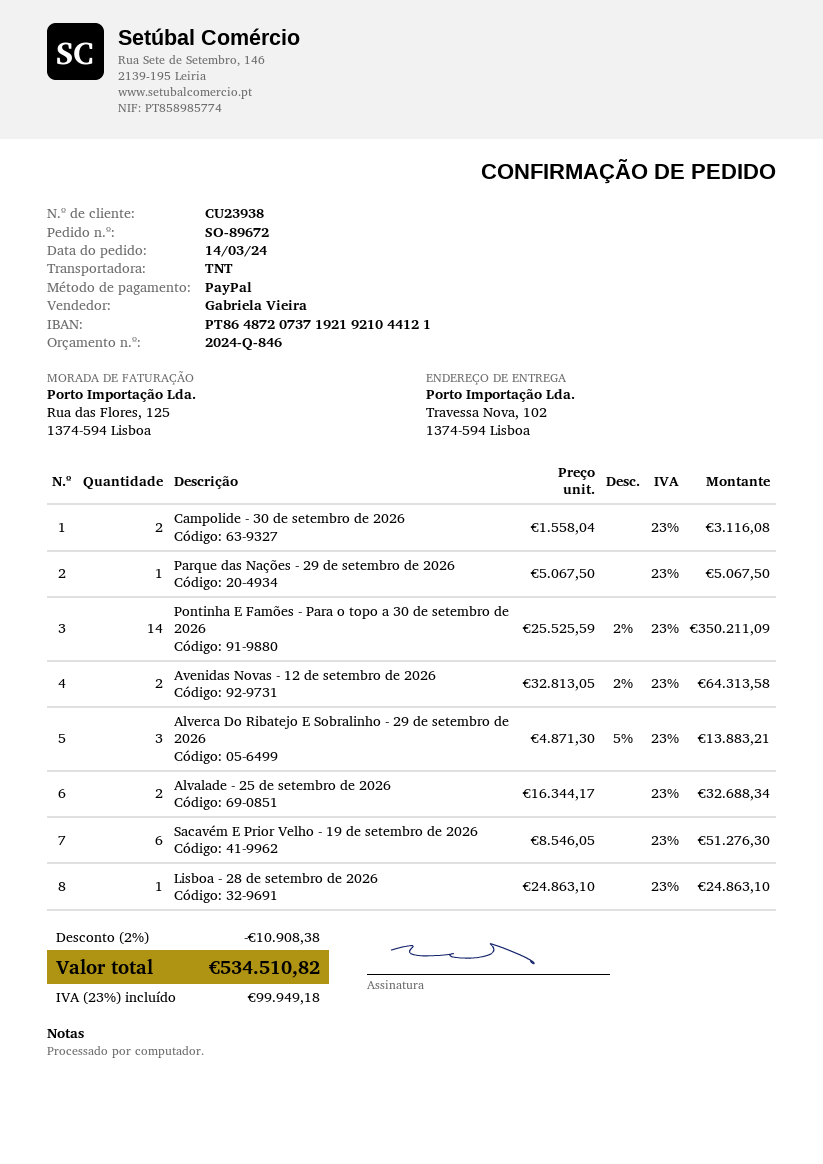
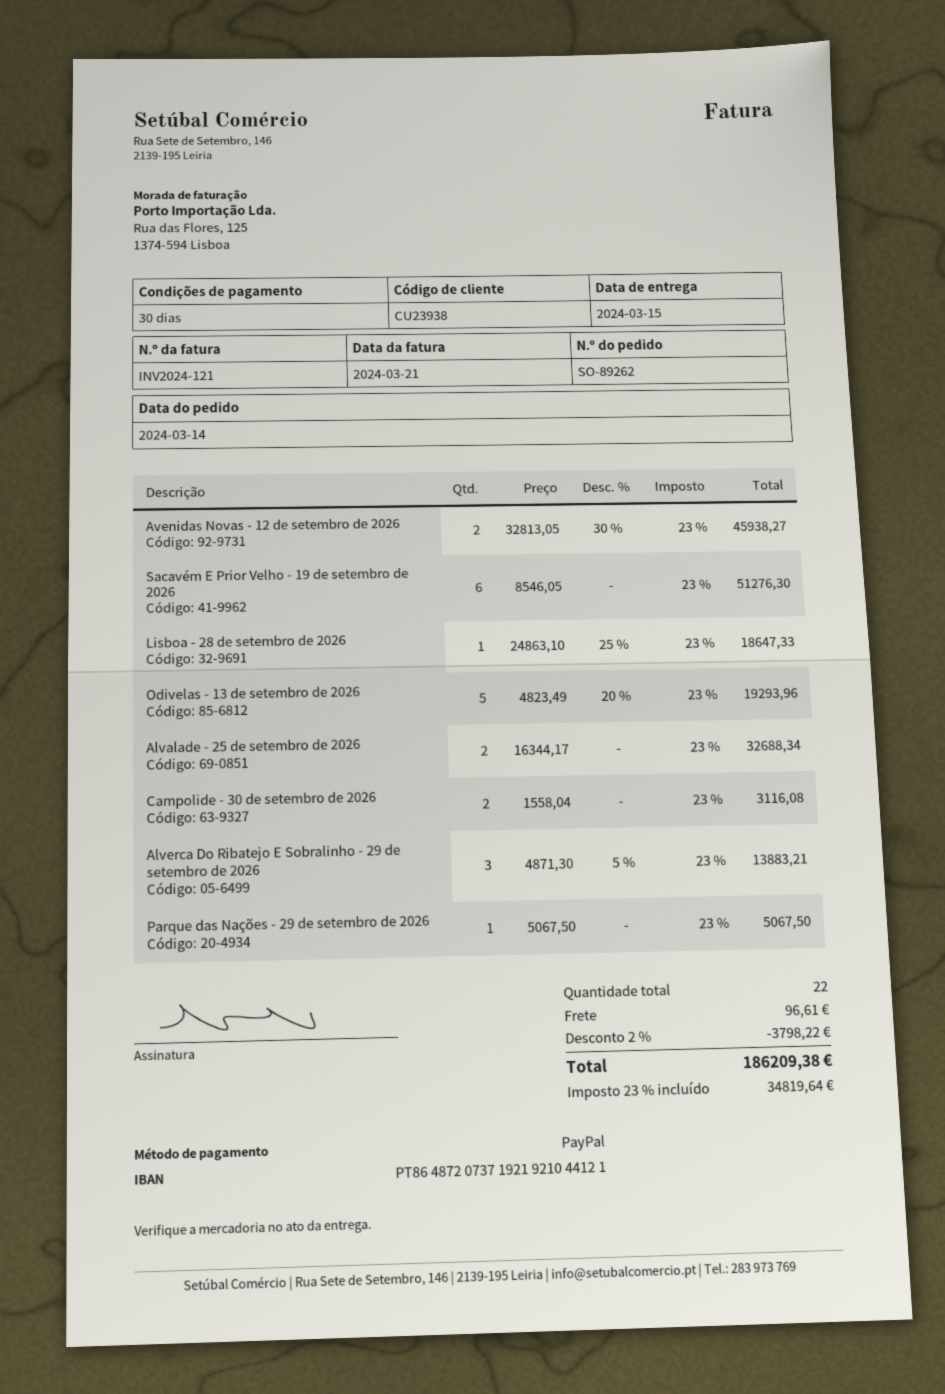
order number: SO-89672 -> SO-89262
Pontinha E Famões - Para o topo a 30 de setembro de 2026: 14 x 25525.59 - 2% = 350211.09 -> none
Avenidas Novas - 12 de setembro de 2026: 2 x 32813.05 - 2% = 64313.58 -> 2 x 32813.05 - 30% = 45938.27
Lisboa - 28 de setembro de 2026: 1 x 24863.10 = 24863.10 -> 1 x 24863.10 - 25% = 18647.33
Odivelas - 13 de setembro de 2026: none -> 5 x 4823.49 - 20% = 19293.96
discount: 2% = 10908.38 -> 2% = 3798.22
shipping: none -> 96.61
tax: 23% = 99949.18 -> 23% = 34819.64
total: 534510.82 -> 186209.38

